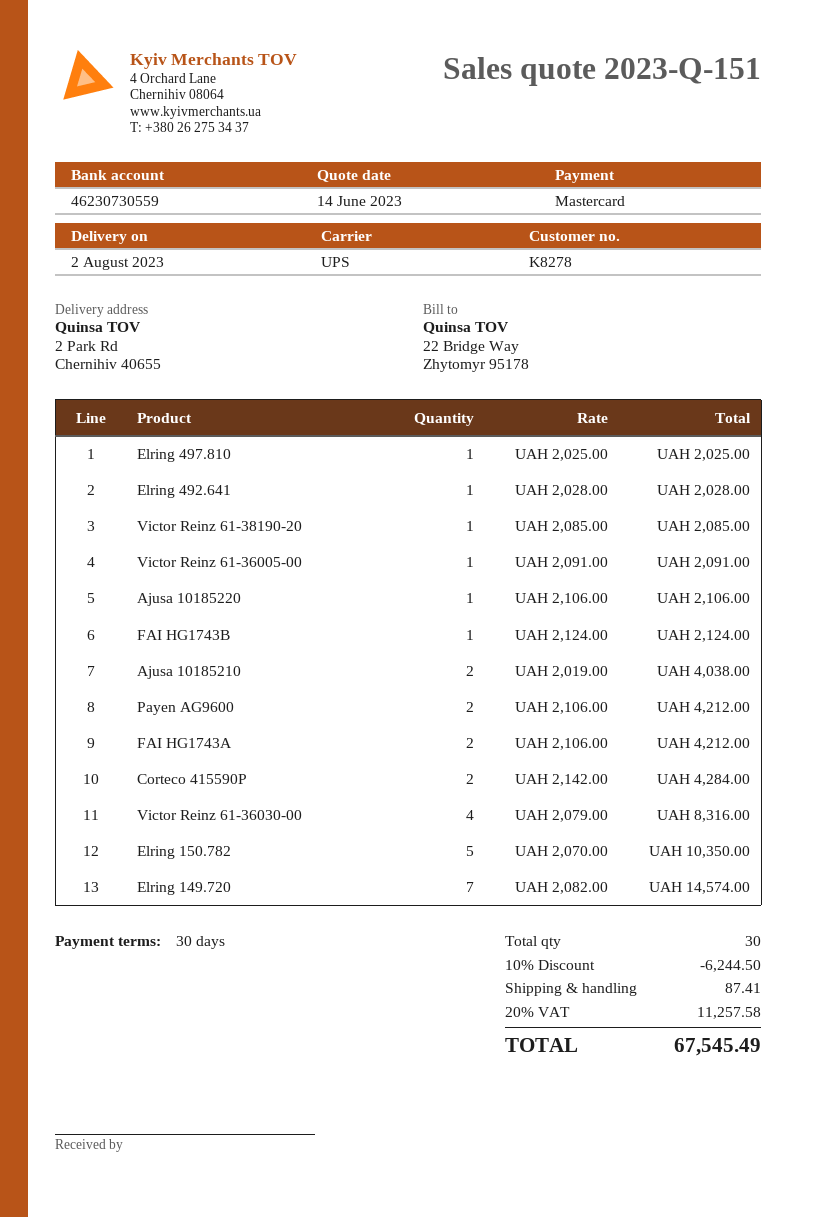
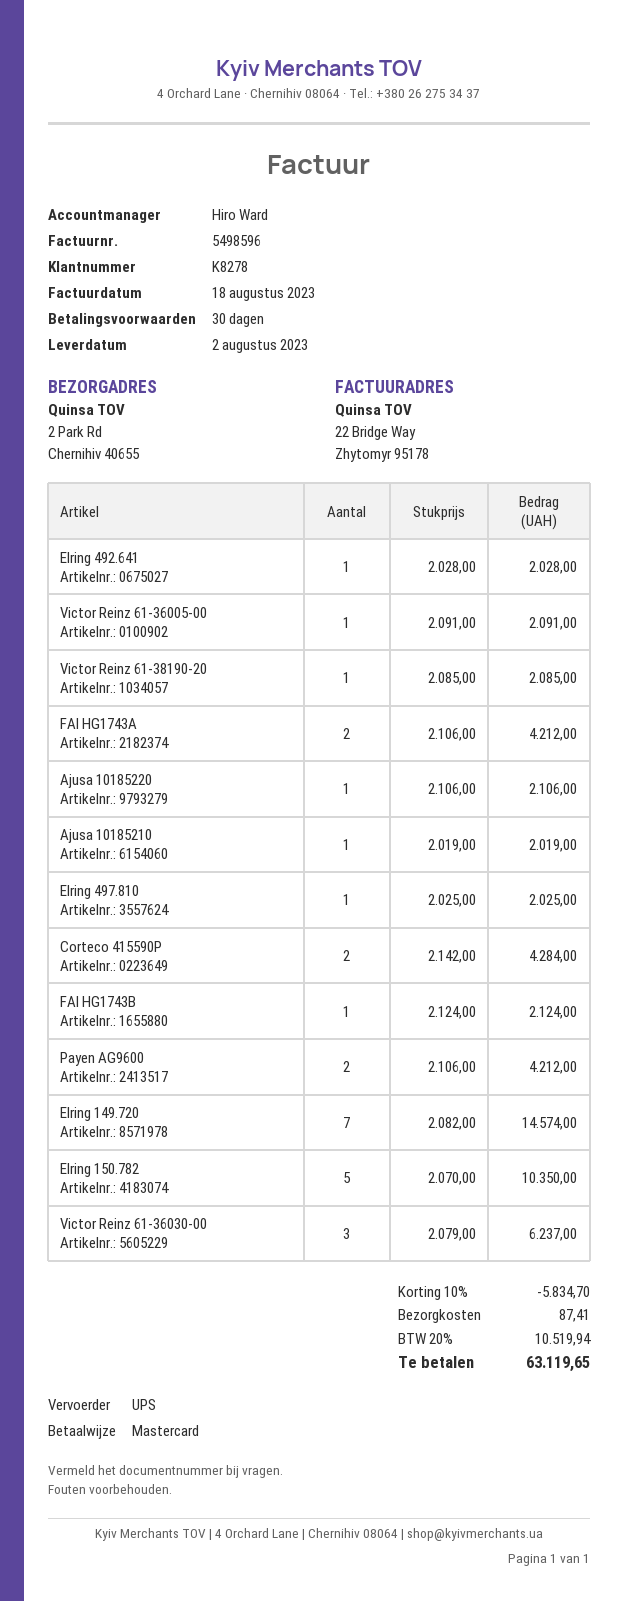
Ajusa 10185210: 2 x 2019.00 = 4038.00 -> 1 x 2019.00 = 2019.00
Victor Reinz 61-36030-00: 4 x 2079.00 = 8316.00 -> 3 x 2079.00 = 6237.00
discount: 10% = 6244.50 -> 10% = 5834.70
tax: 20% = 11257.58 -> 20% = 10519.94
total: 67545.49 -> 63119.65

